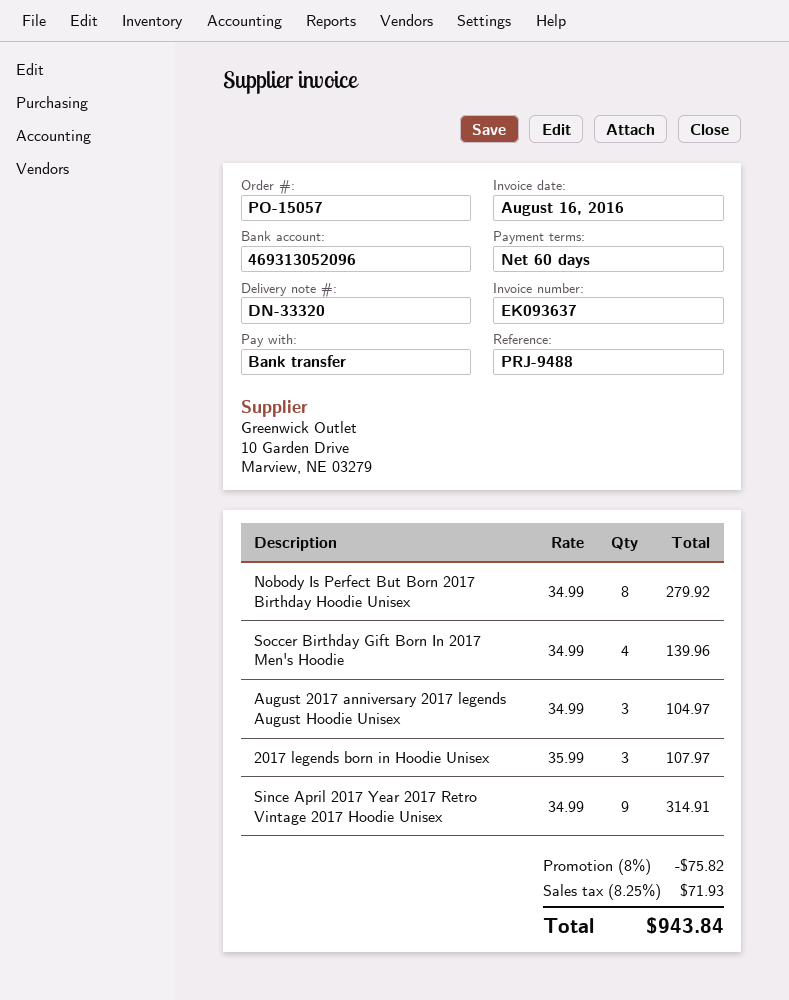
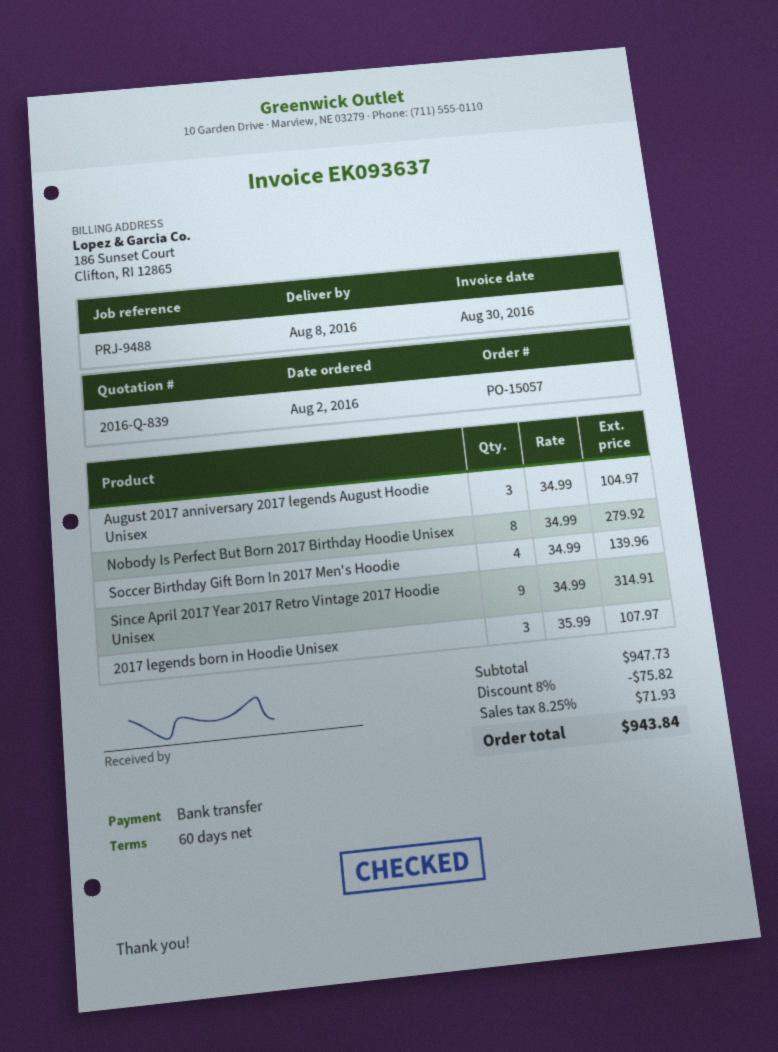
invoice date: 2016-08-16 -> 2016-08-30

